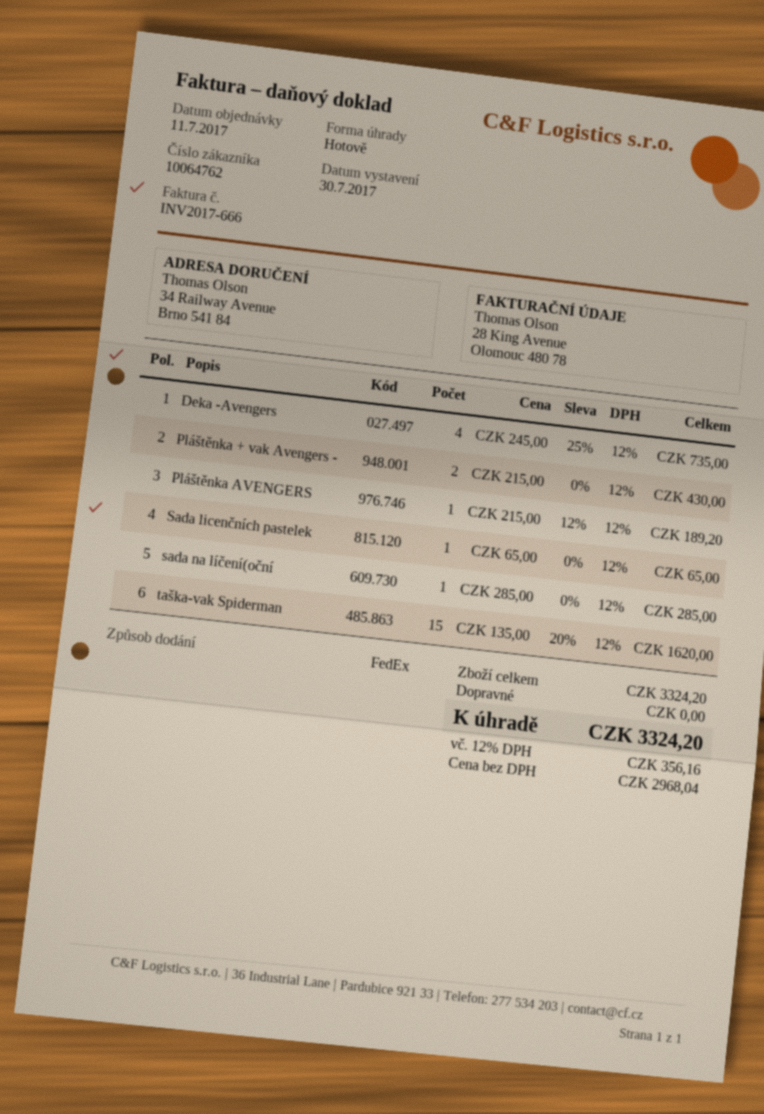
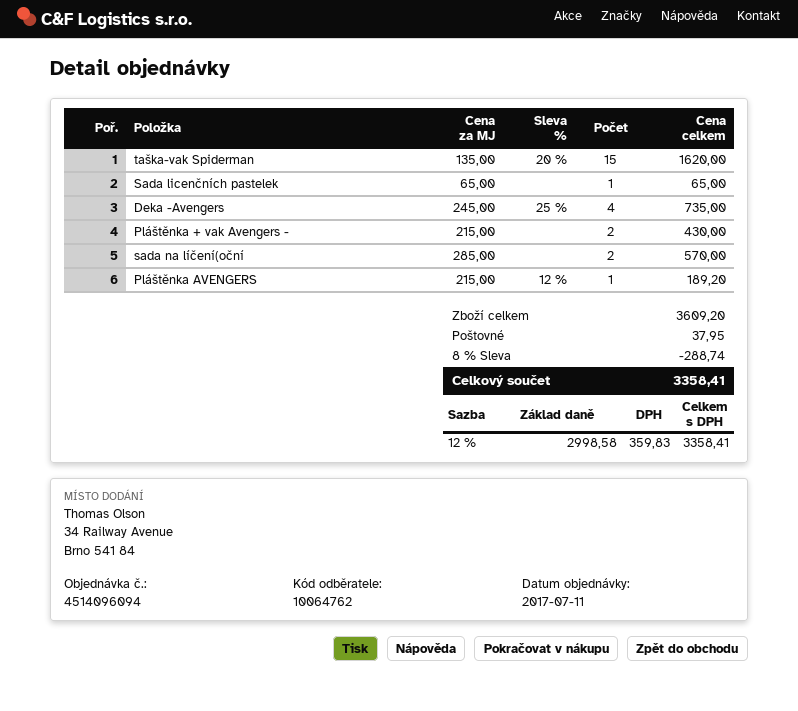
sada na líčení(oční: 1 x 285.00 = 285.00 -> 2 x 285.00 = 570.00
subtotal: 3324.20 -> 3609.20
discount: none -> 8% = 288.74
shipping: 0.00 -> 37.95
net: 2968.04 -> 2998.58
tax: 12% = 356.16 -> 12% = 359.83
total: 3324.20 -> 3358.41

